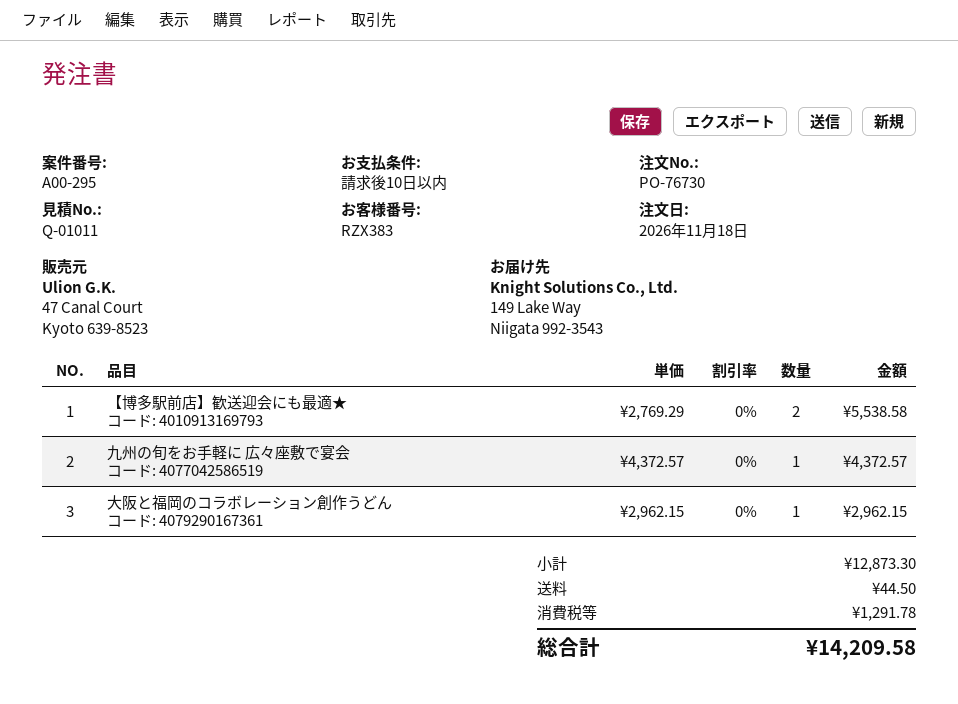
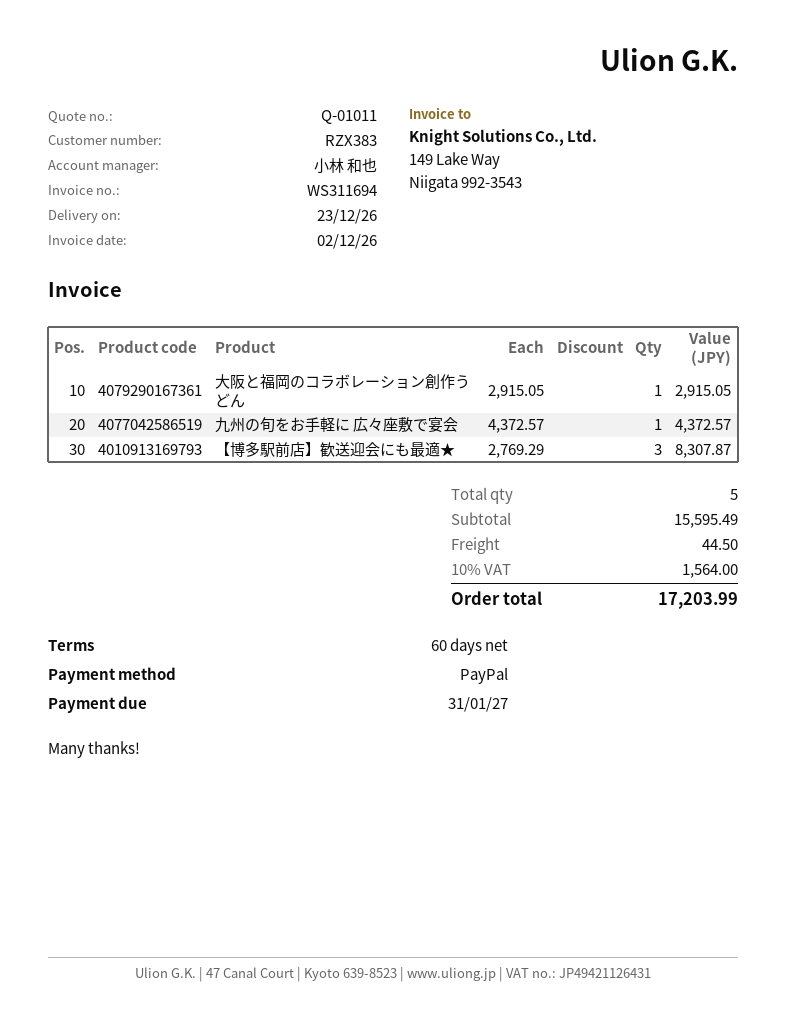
payment terms: 10 days -> 60 days
【博多駅前店】歓送迎会にも最適★: 2 x 2769.29 = 5538.58 -> 3 x 2769.29 = 8307.87
大阪と福岡のコラボレーション創作うどん: 1 x 2962.15 = 2962.15 -> 1 x 2915.05 = 2915.05
subtotal: 12873.30 -> 15595.49
tax: 1291.78 -> 1564.00
total: 14209.58 -> 17203.99

